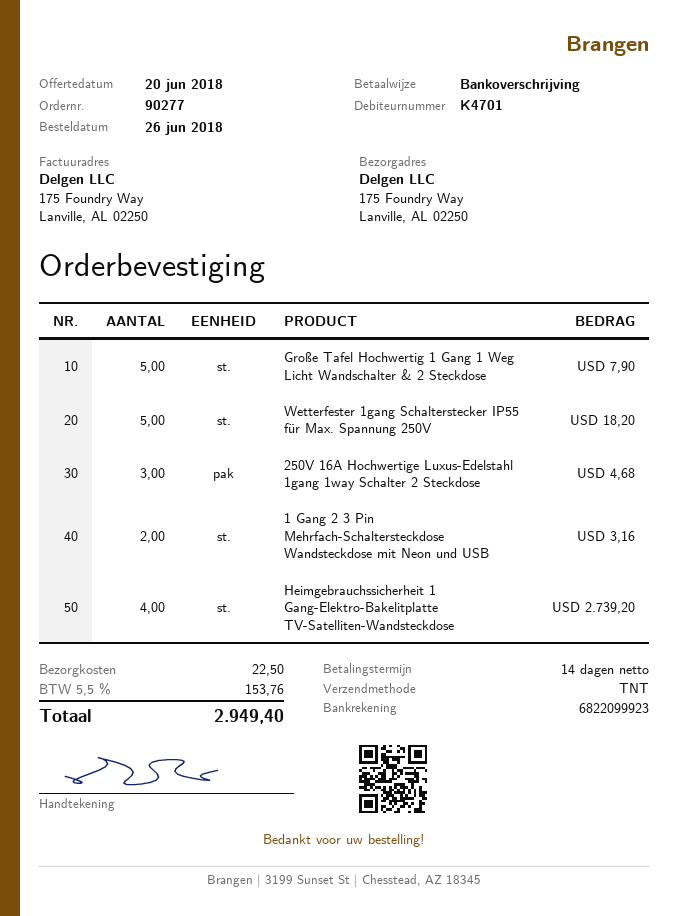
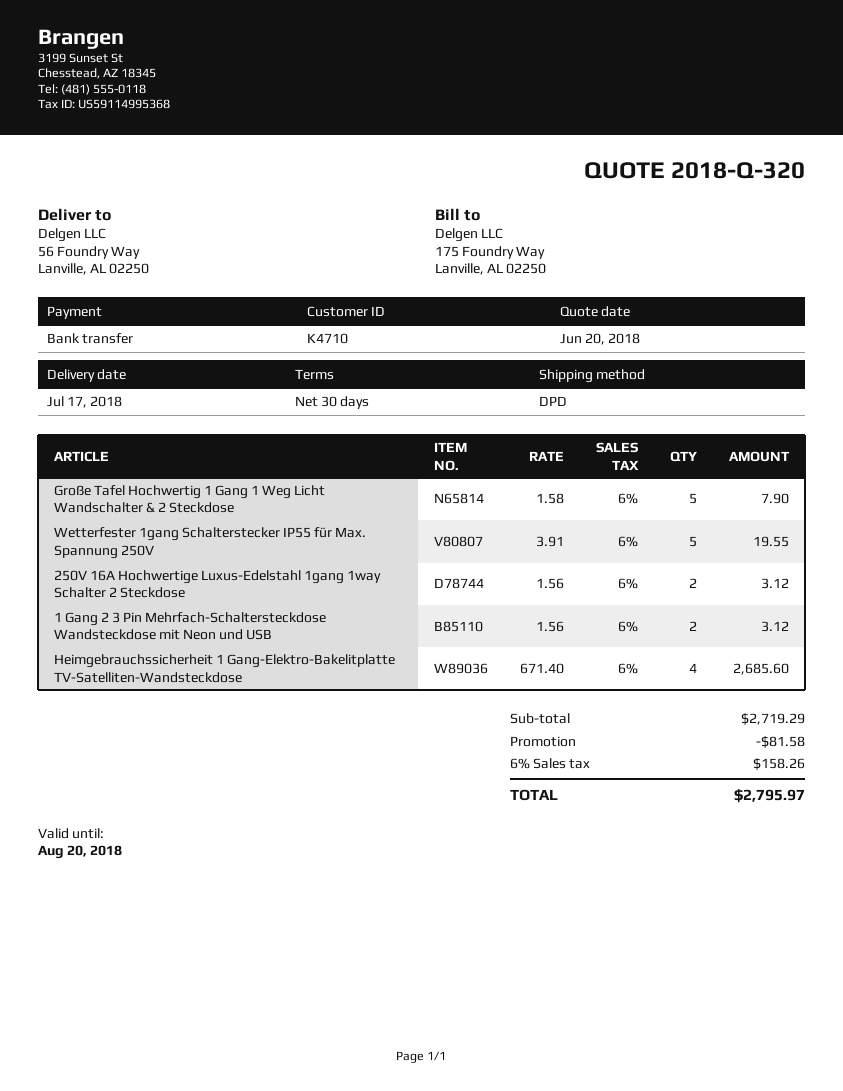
payment terms: 14 days -> 30 days
customer number: K4701 -> K4710
shipping method: TNT -> DPD
ship to: 175 Foundry Way, Lanville, AL 02250 -> 56 Foundry Way, Lanville, AL 02250
Wetterfester 1gang Schalterstecker IP55 für Max. Spannung 250V: 5 for 18.20 -> 5 for 19.55
250V 16A Hochwertige Luxus-Edelstahl 1gang 1way Schalter 2 Steckdose: 3 for 4.68 -> 2 for 3.12
1 Gang 2 3 Pin Mehrfach-Schaltersteckdose Wandsteckdose mit Neon und USB: 2 for 3.16 -> 2 for 3.12
Heimgebrauchssicherheit 1 Gang-Elektro-Bakelitplatte TV-Satelliten-Wandsteckdose: 4 for 2739.20 -> 4 for 2685.60
discount: none -> 81.58
shipping: 22.50 -> none
tax: 5.5% = 153.76 -> 6% = 158.26
total: 2949.40 -> 2795.97

